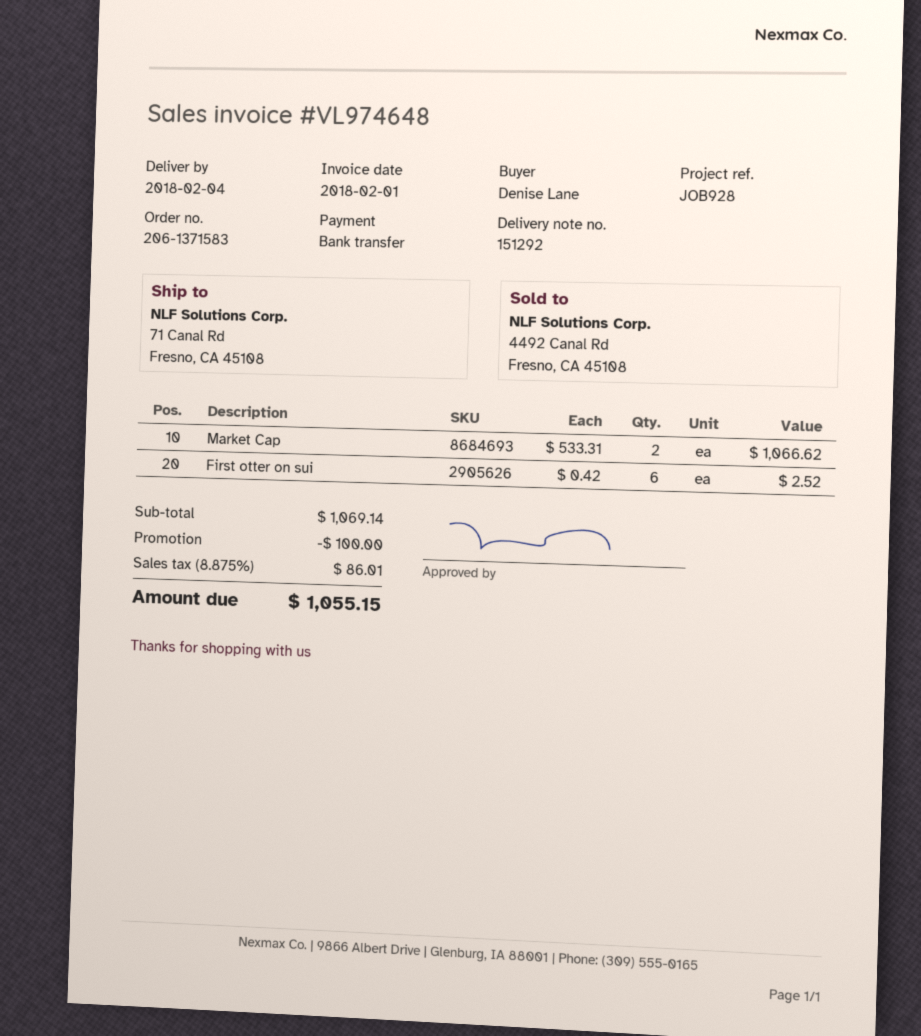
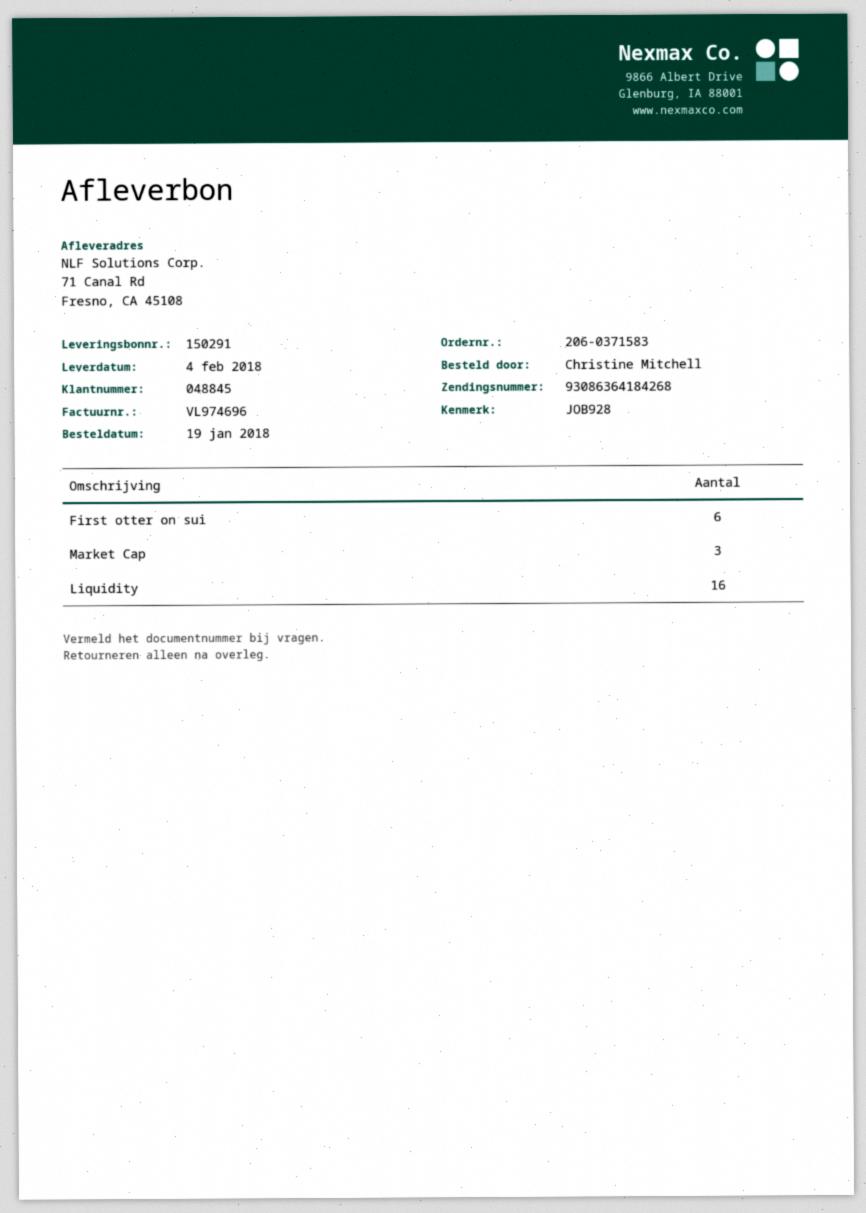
order number: 206-1371583 -> 206-0371583
delivery note number: 151292 -> 150291
invoice number: VL974648 -> VL974696
ordered by: Denise Lane -> Christine Mitchell
Market Cap: 2 -> 3
Liquidity: none -> 16

